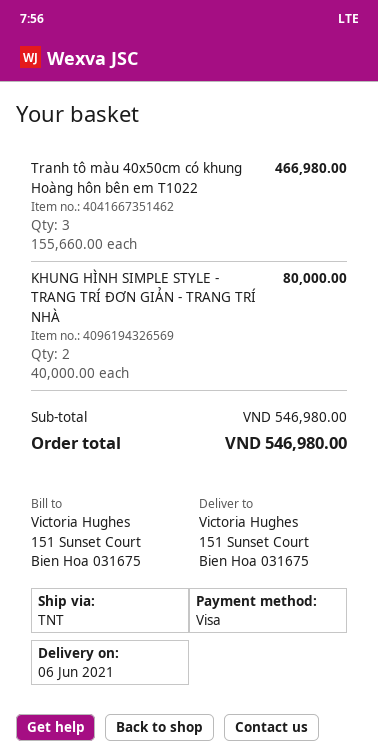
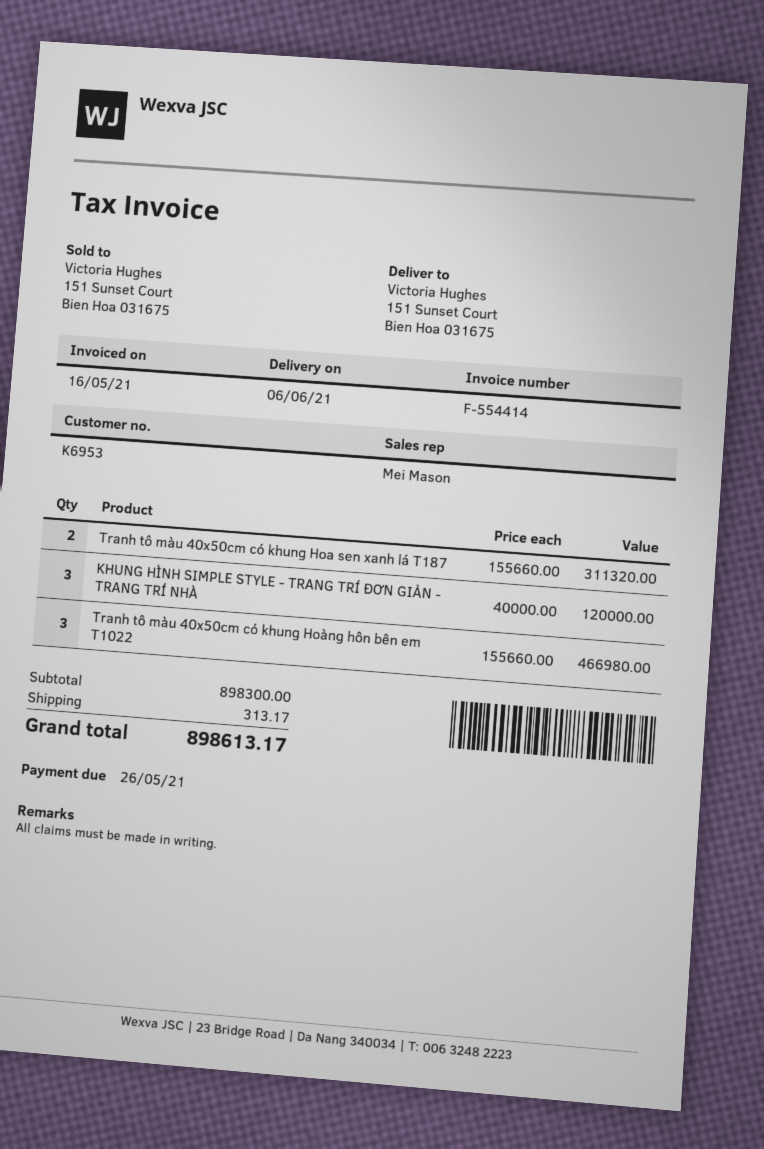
KHUNG HÌNH SIMPLE STYLE - TRANG TRÍ ĐƠN GIẢN - TRANG TRÍ NHÀ: 2 x 40000.00 = 80000.00 -> 3 x 40000.00 = 120000.00
Tranh tô màu 40x50cm có khung Hoa sen xanh lá T187: none -> 2 x 155660.00 = 311320.00
subtotal: 546980.00 -> 898300.00
shipping: none -> 313.17
total: 546980.00 -> 898613.17

